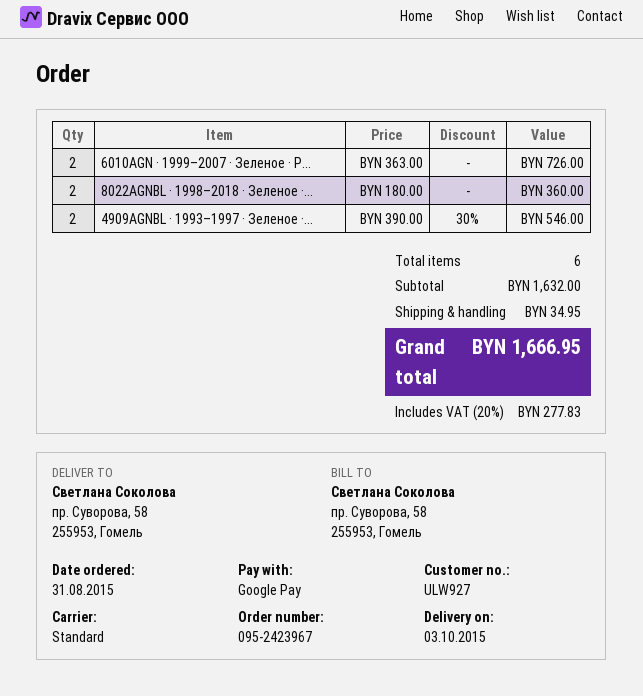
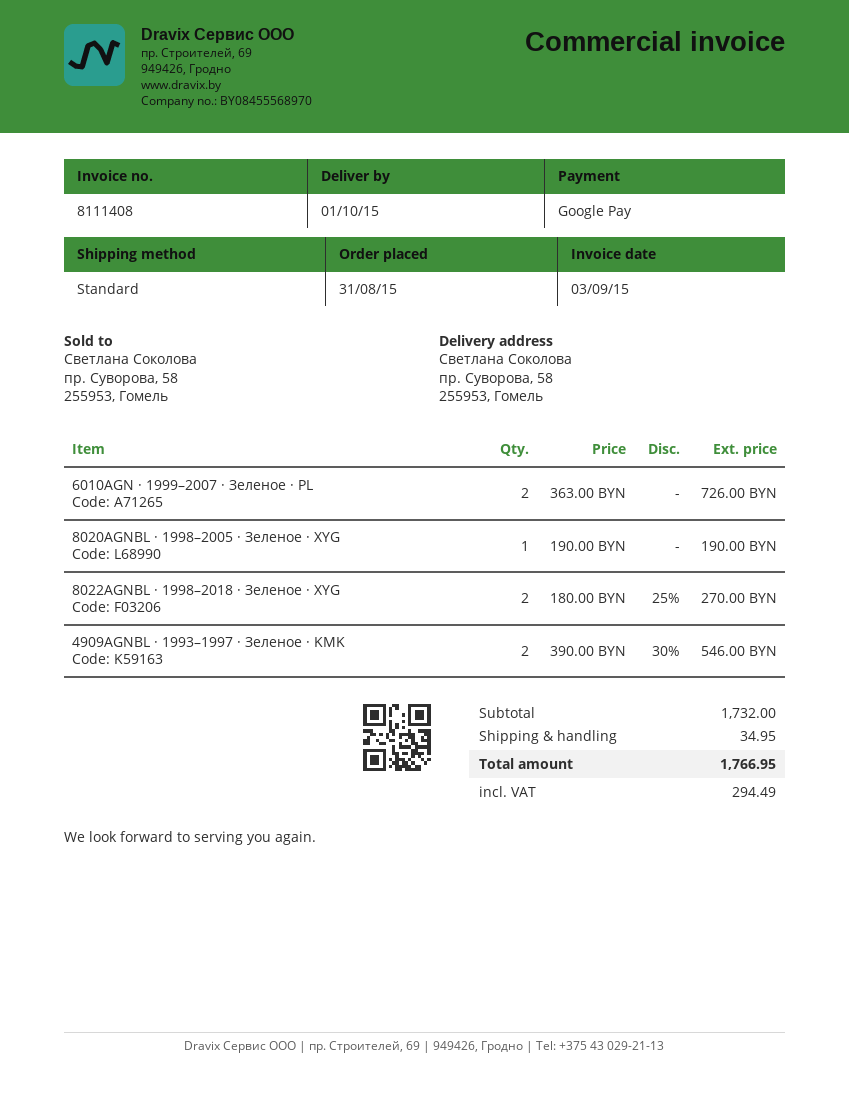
delivery date: 2015-10-03 -> 2015-10-01
8022AGNBL · 1998–2018 · Зеленое ·...: 2 x 180.00 = 360.00 -> 2 x 180.00 - 25% = 270.00
8020AGNBL · 1998–2005 · Зеленое · XYG: none -> 1 x 190.00 = 190.00
subtotal: 1632.00 -> 1732.00
tax: 277.83 -> 294.49
total: 1666.95 -> 1766.95

